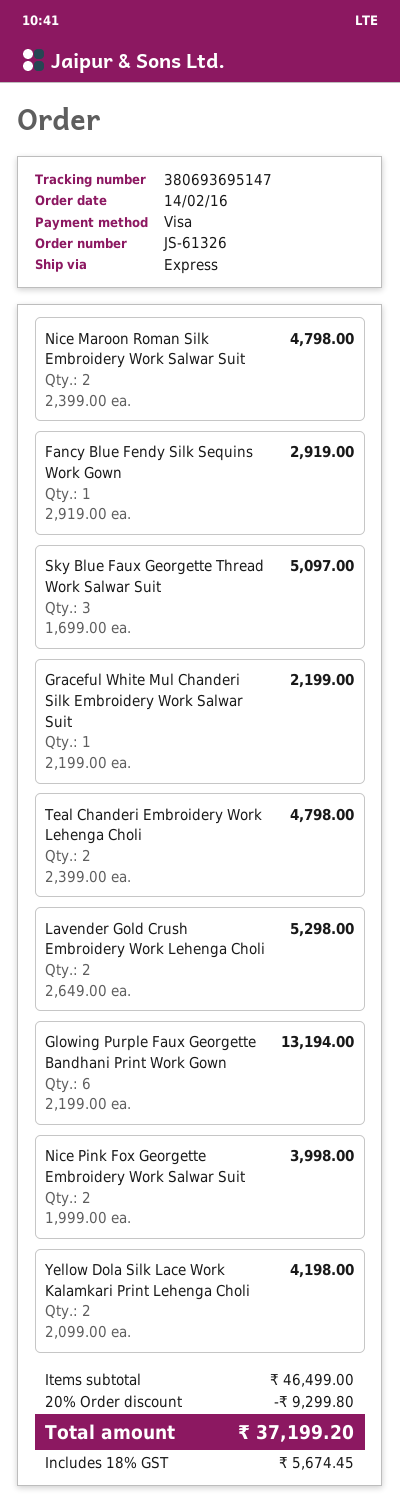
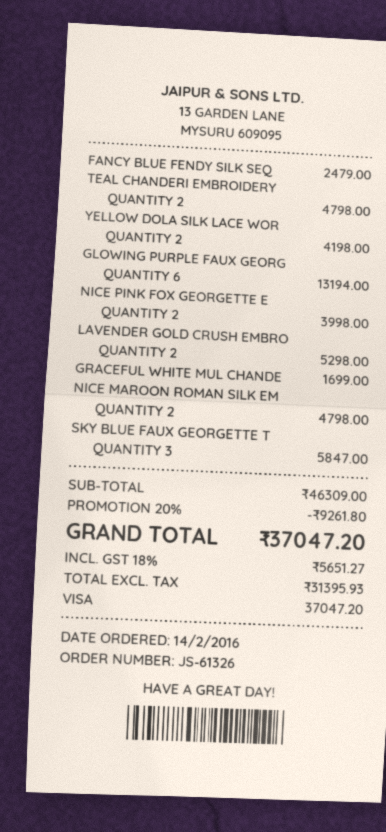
Fancy Blue Fendy Silk Sequins Work Gown: 1 for 2919.00 -> 1 for 2479.00
Sky Blue Faux Georgette Thread Work Salwar Suit: 3 for 5097.00 -> 3 for 5847.00
Graceful White Mul Chanderi Silk Embroidery Work Salwar Suit: 1 for 2199.00 -> 1 for 1699.00
subtotal: 46499.00 -> 46309.00
discount: 20% = 9299.80 -> 20% = 9261.80
tax: 18% = 5674.45 -> 18% = 5651.27
total: 37199.20 -> 37047.20

